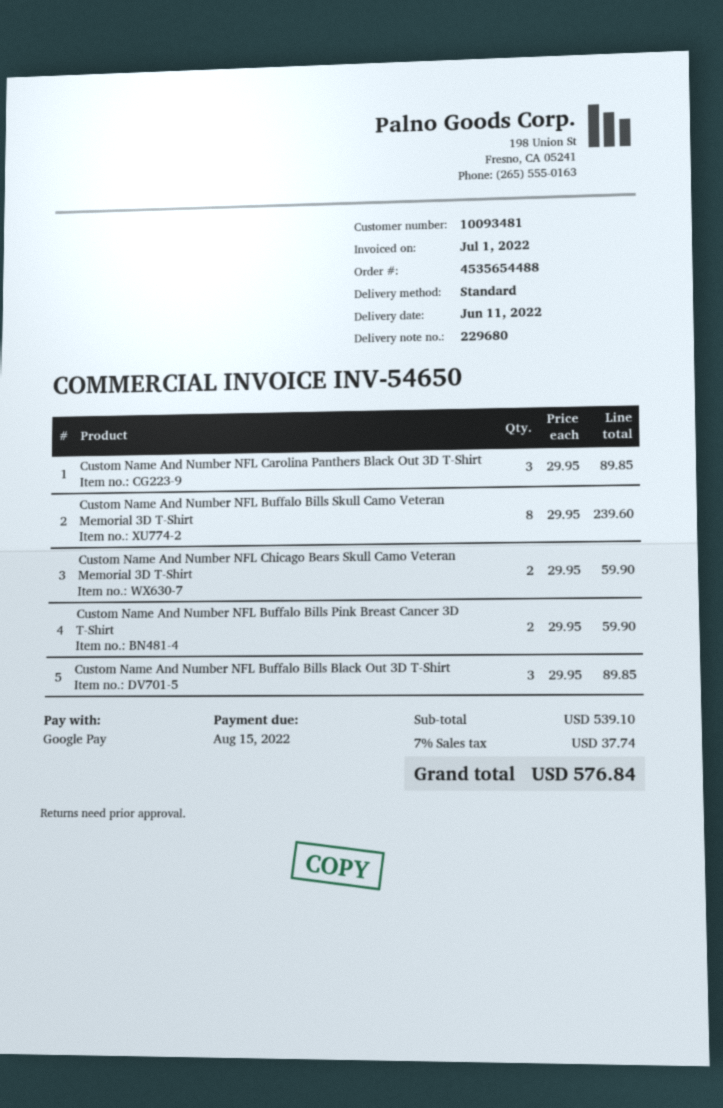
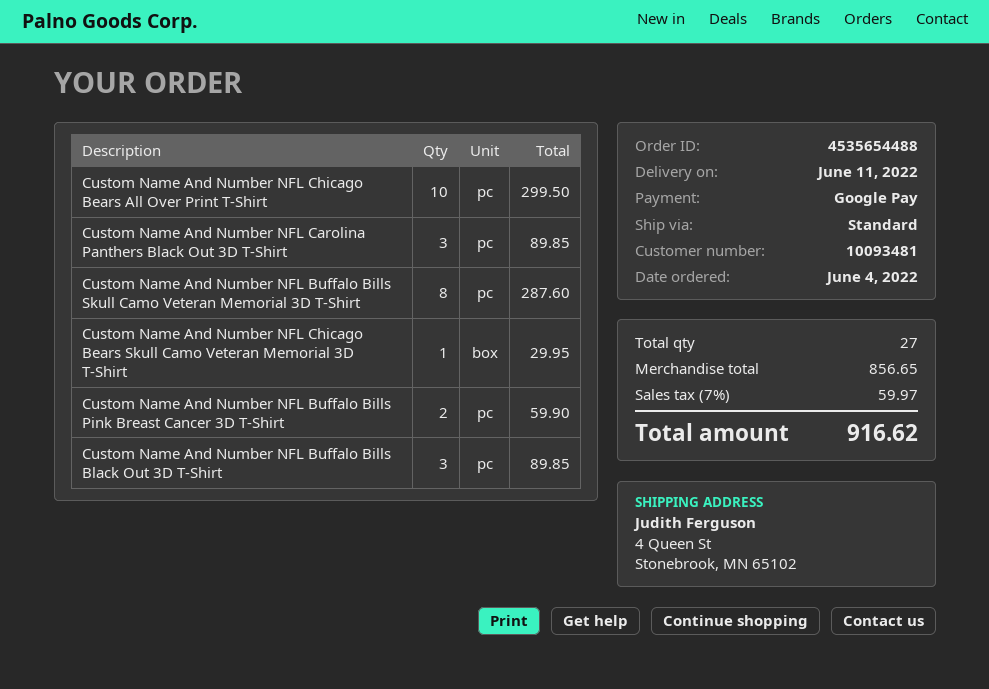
Custom Name And Number NFL Buffalo Bills Skull Camo Veteran Memorial 3D T-Shirt: 8 for 239.60 -> 8 for 287.60
Custom Name And Number NFL Chicago Bears Skull Camo Veteran Memorial 3D T-Shirt: 2 for 59.90 -> 1 for 29.95
Custom Name And Number NFL Chicago Bears All Over Print T-Shirt: none -> 10 for 299.50
subtotal: 539.10 -> 856.65
tax: 7% = 37.74 -> 7% = 59.97
total: 576.84 -> 916.62

